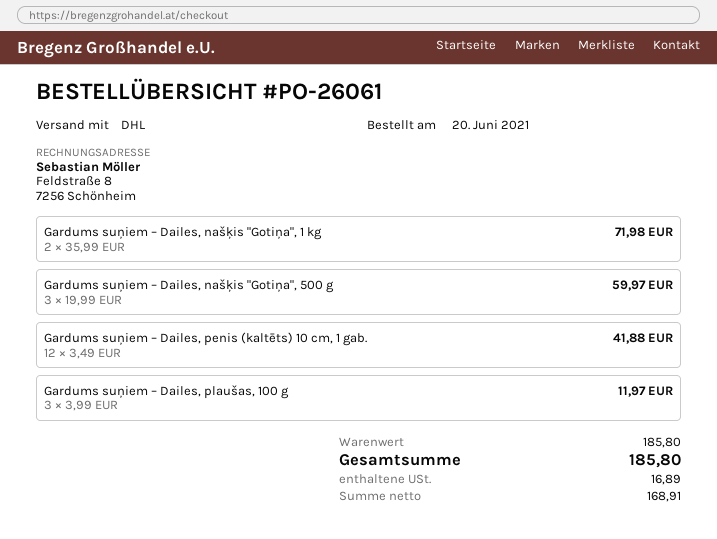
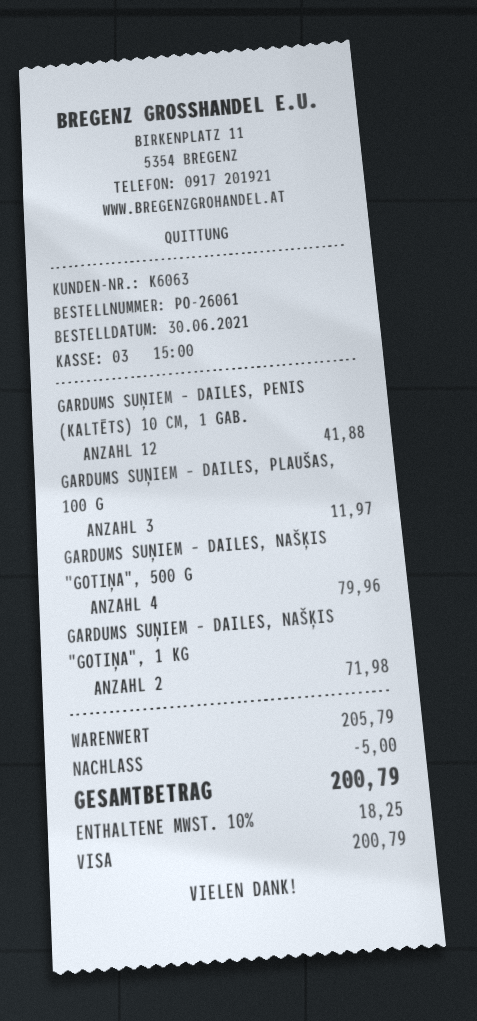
order date: 2021-06-20 -> 2021-06-30
Gardums suņiem – Dailes, našķis "Gotiņa", 500 g: 3 for 59.97 -> 4 for 79.96
subtotal: 185.80 -> 205.79
discount: none -> 5.00
tax: 16.89 -> 18.25
total: 185.80 -> 200.79

